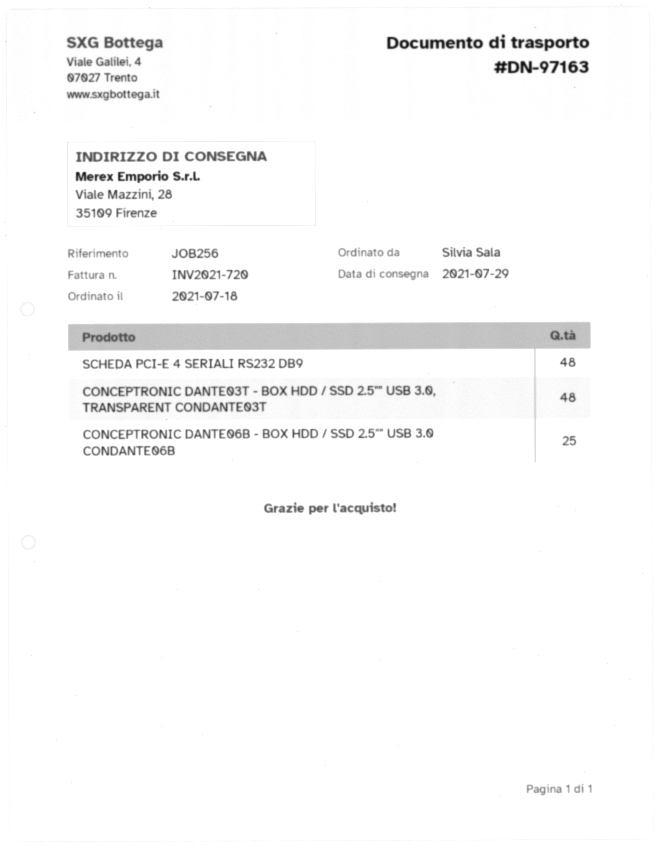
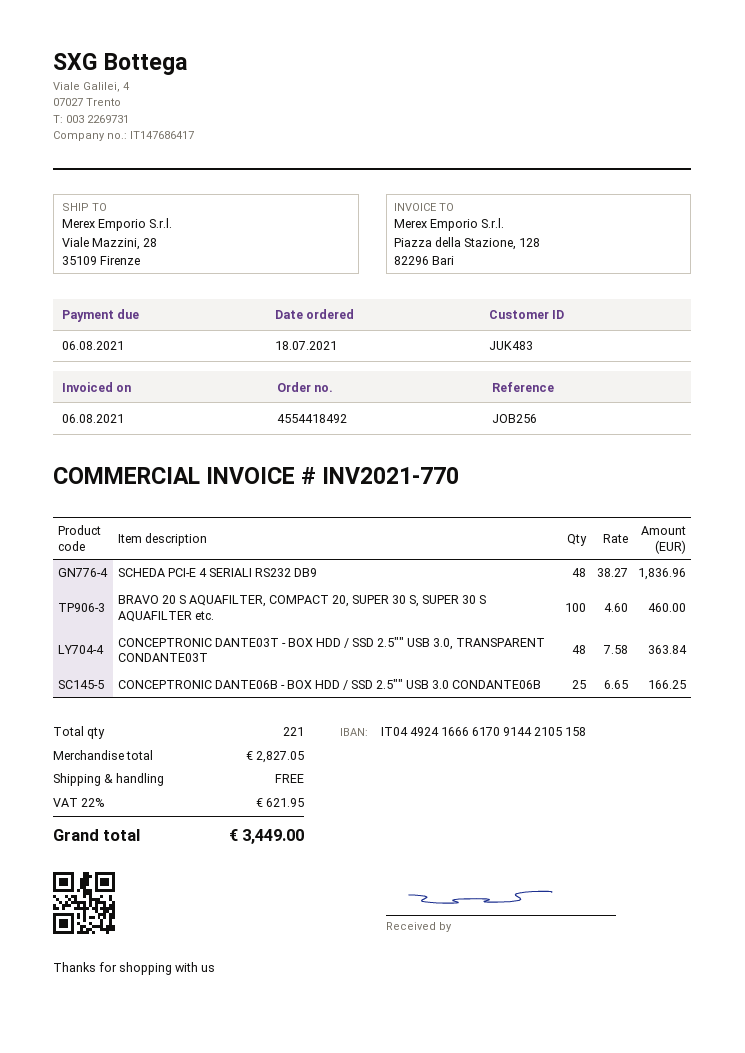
invoice number: INV2021-720 -> INV2021-770
BRAVO 20 S AQUAFILTER, COMPACT 20, SUPER 30 S, SUPER 30 S AQUAFILTER etc.: none -> 100

